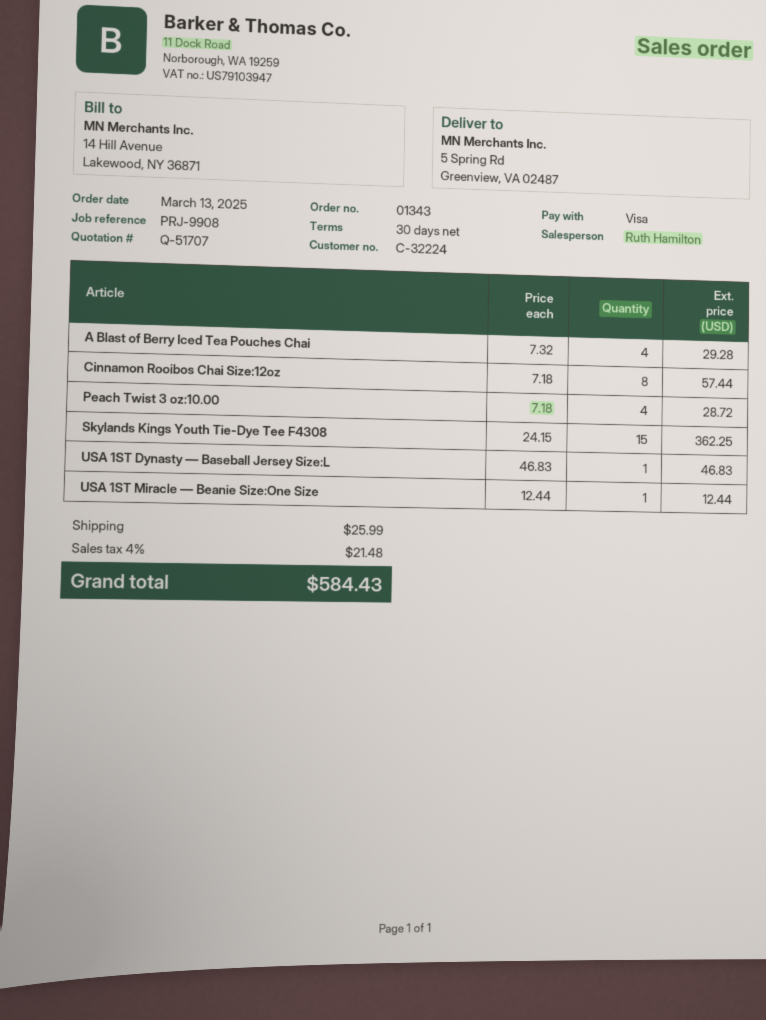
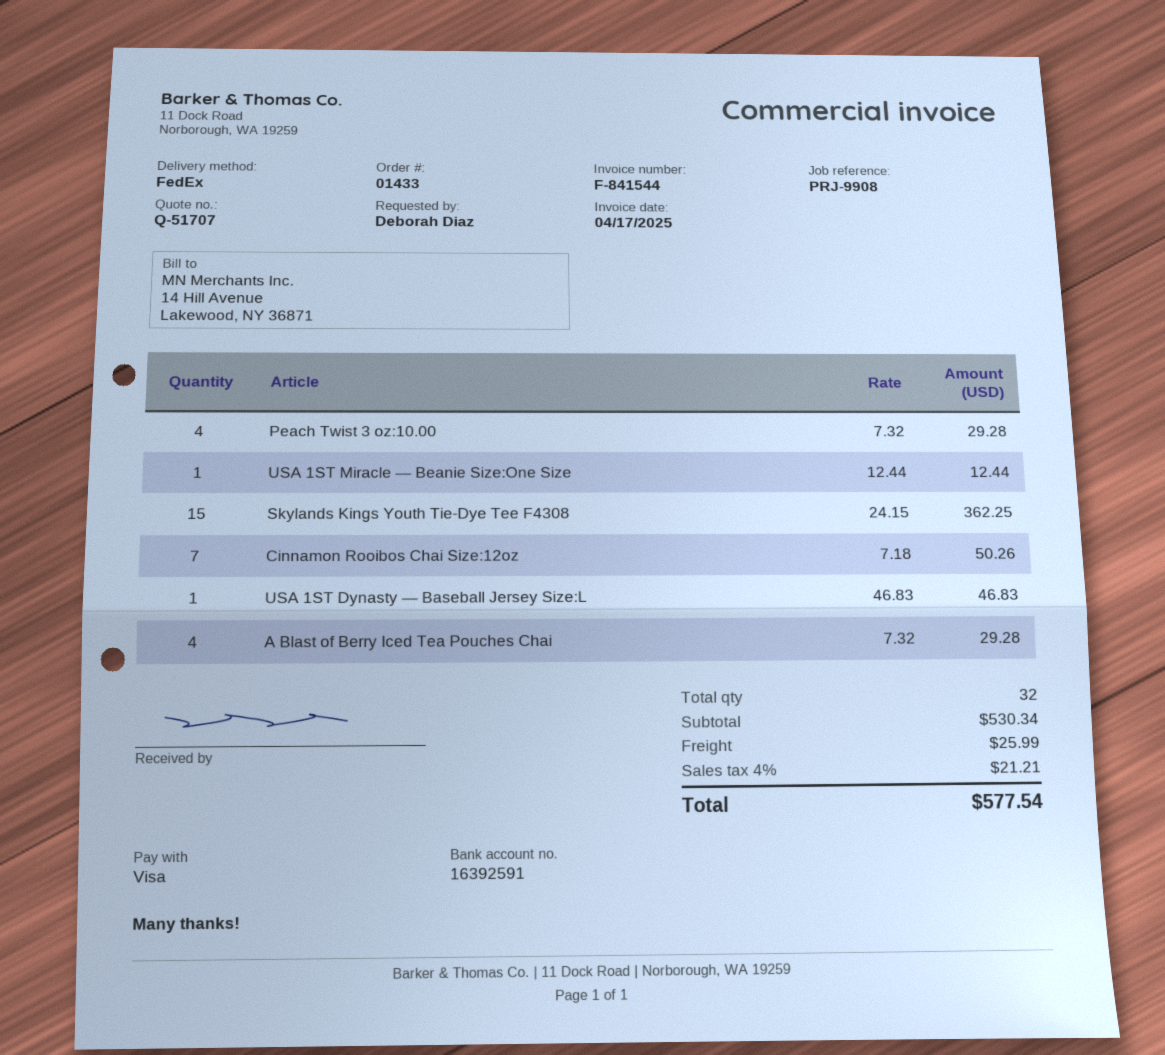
order number: 01343 -> 01433
Cinnamon Rooibos Chai Size:12oz: 8 x 7.18 = 57.44 -> 7 x 7.18 = 50.26
Peach Twist 3 oz:10.00: 4 x 7.18 = 28.72 -> 4 x 7.32 = 29.28
tax: 4% = 21.48 -> 4% = 21.21
total: 584.43 -> 577.54

